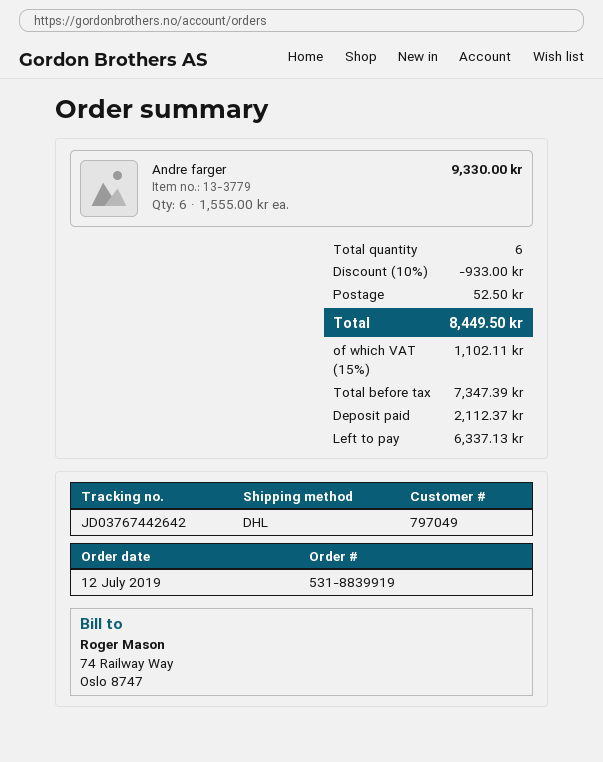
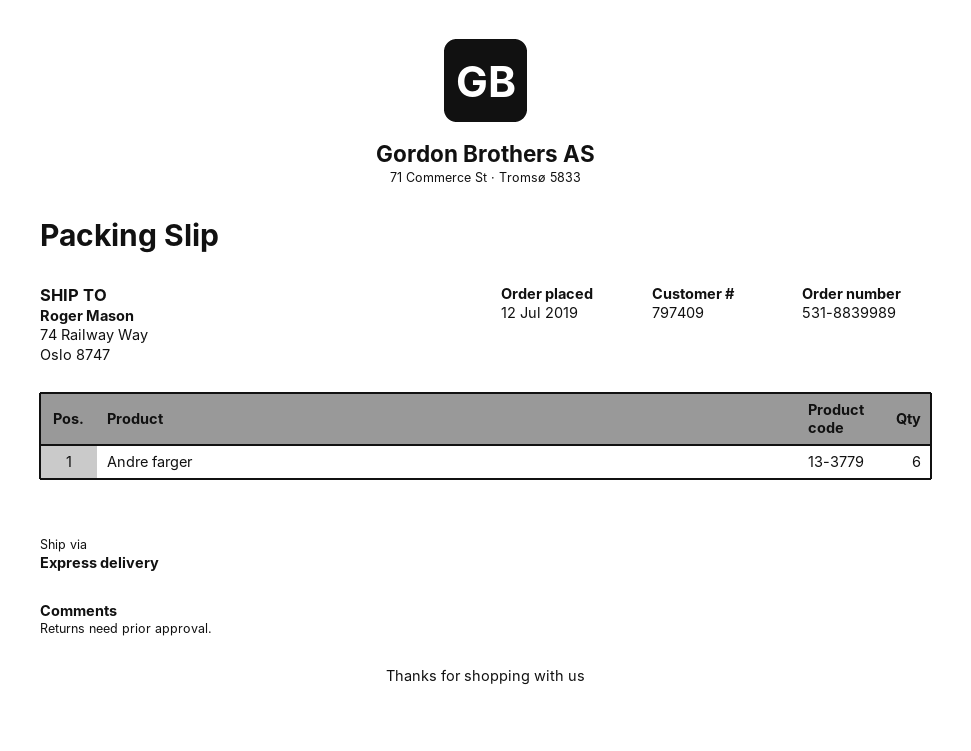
order number: 531-8839919 -> 531-8839989
customer number: 797049 -> 797409
shipping method: DHL -> express

